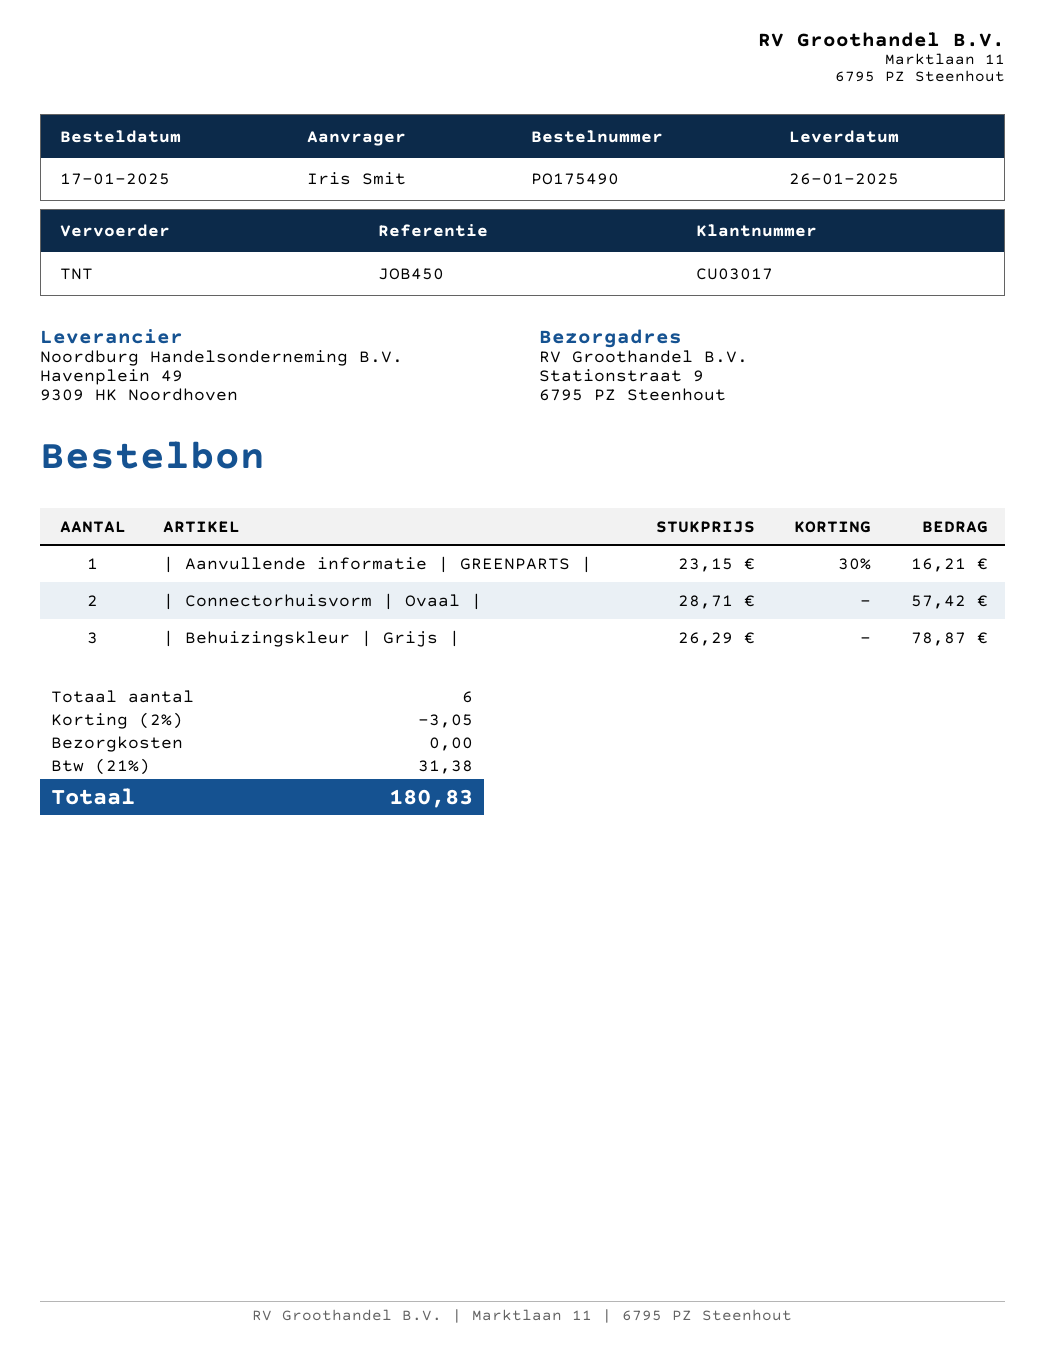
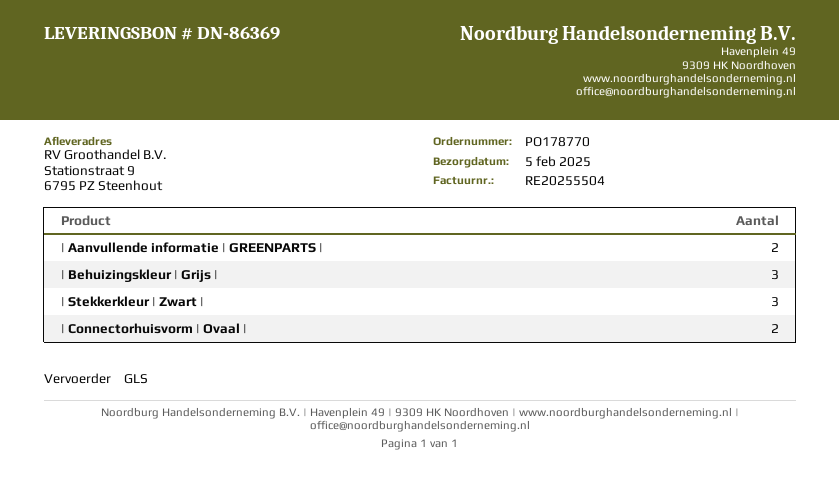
order number: PO175490 -> PO178770
delivery date: 2025-01-26 -> 2025-02-05
shipping method: TNT -> GLS
| Aanvullende informatie | GREENPARTS |: 1 -> 2
| Stekkerkleur | Zwart |: none -> 3

